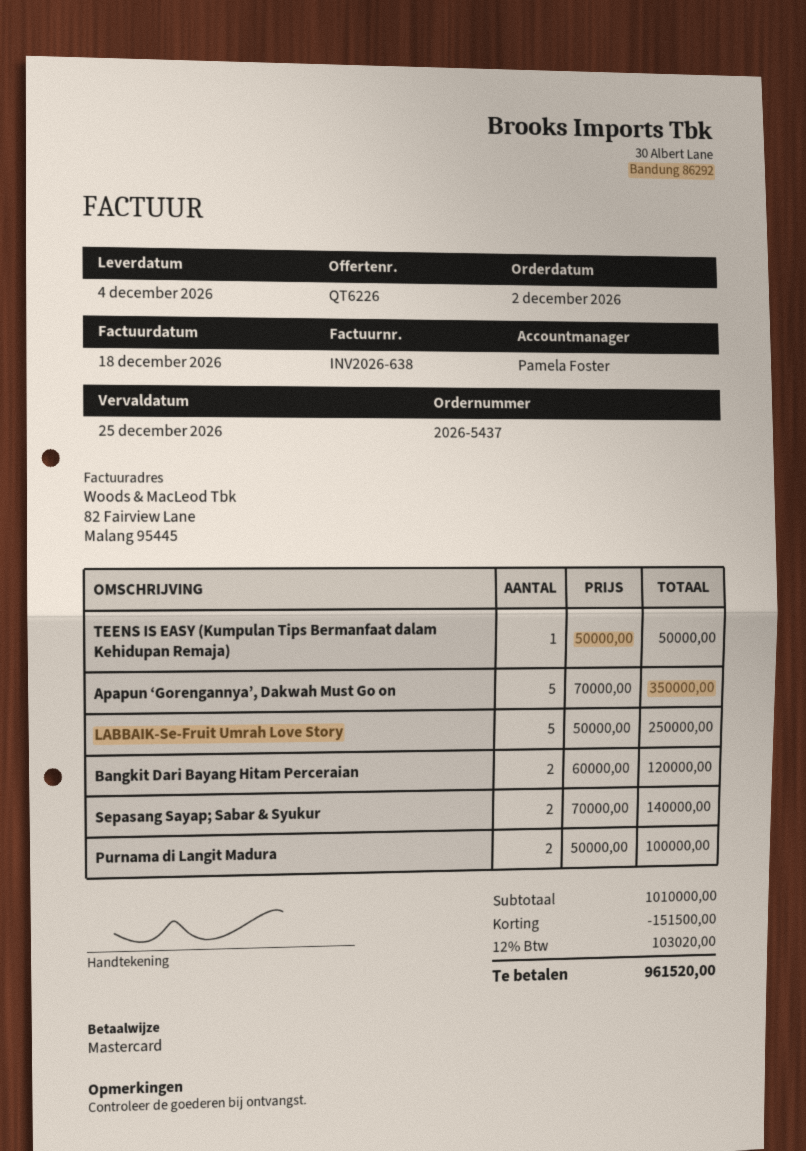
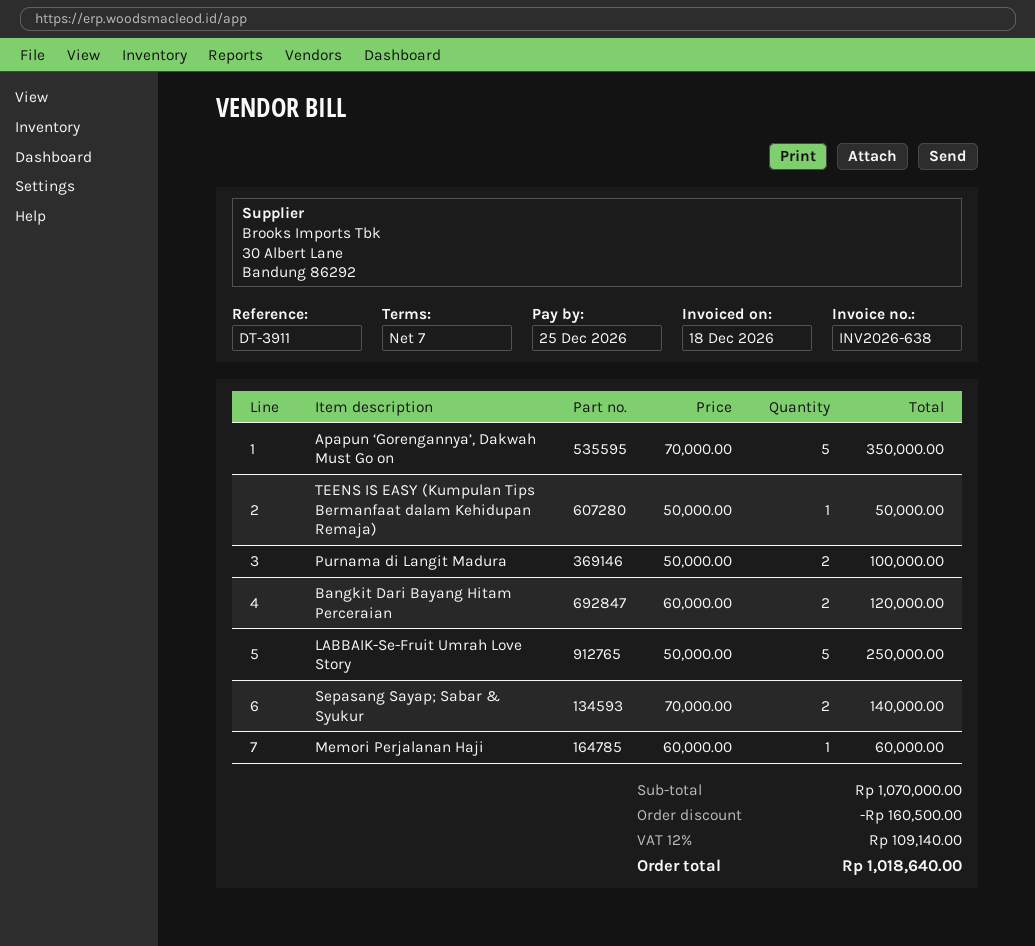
Memori Perjalanan Haji: none -> 1 x 60000.00 = 60000.00
subtotal: 1010000.00 -> 1070000.00
discount: 151500.00 -> 160500.00
tax: 12% = 103020.00 -> 12% = 109140.00
total: 961520.00 -> 1018640.00

